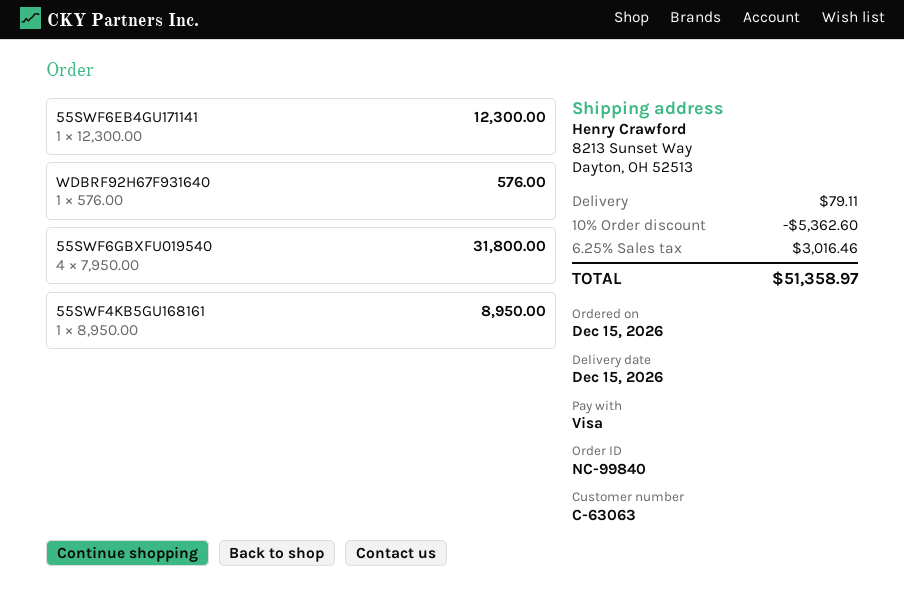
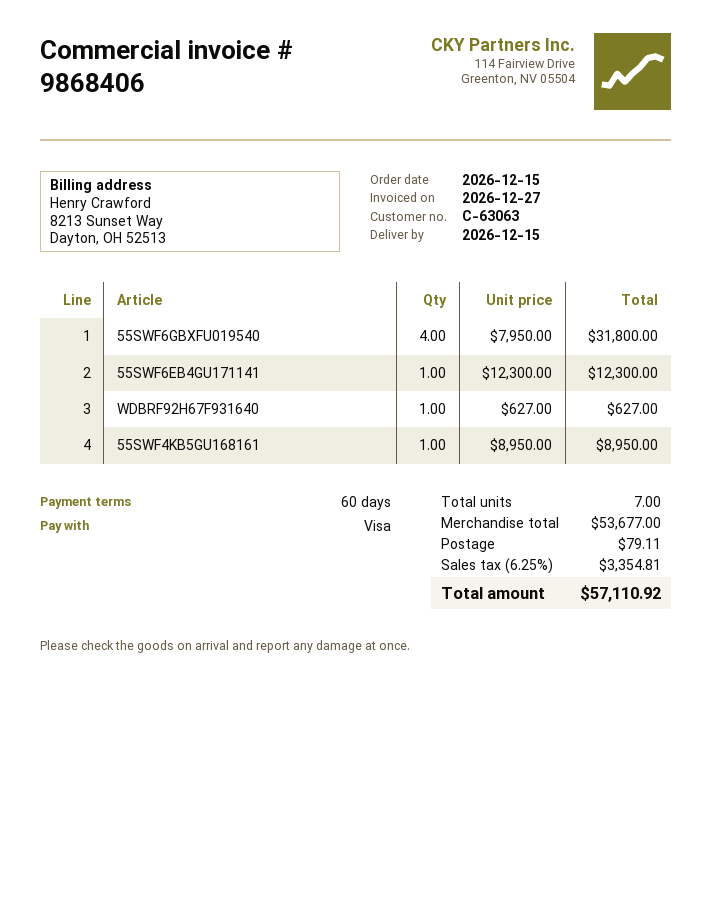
WDBRF92H67F931640: 1 x 576.00 = 576.00 -> 1 x 627.00 = 627.00
discount: 10% = 5362.60 -> none
tax: 6.25% = 3016.46 -> 6.25% = 3354.81
total: 51358.97 -> 57110.92

